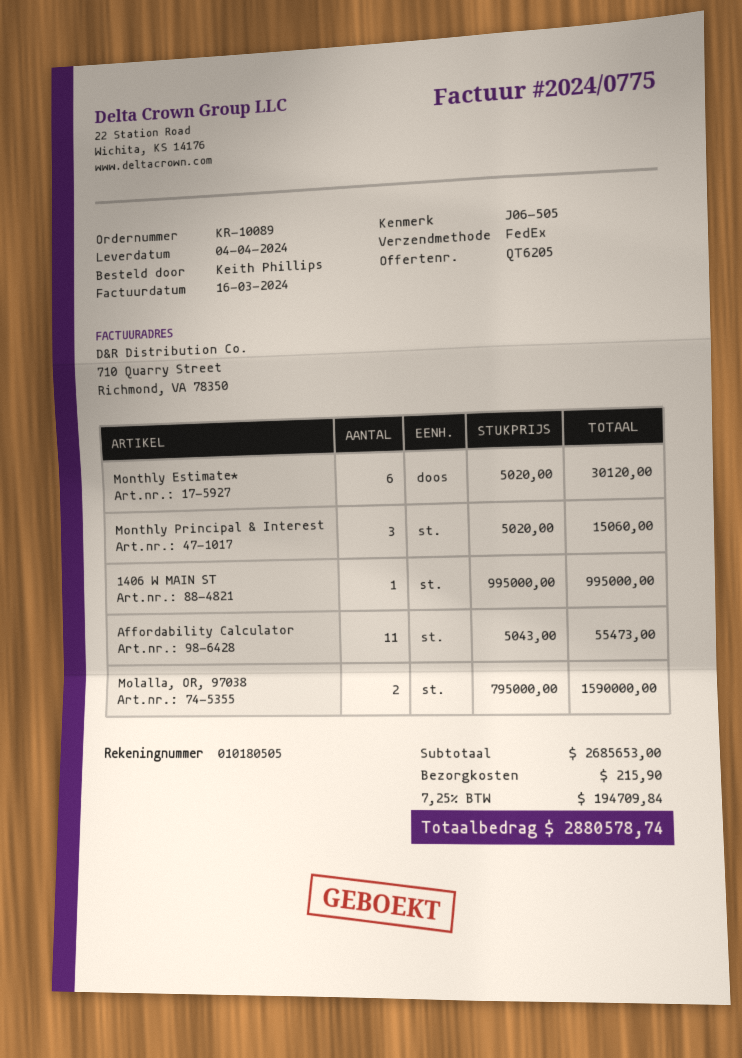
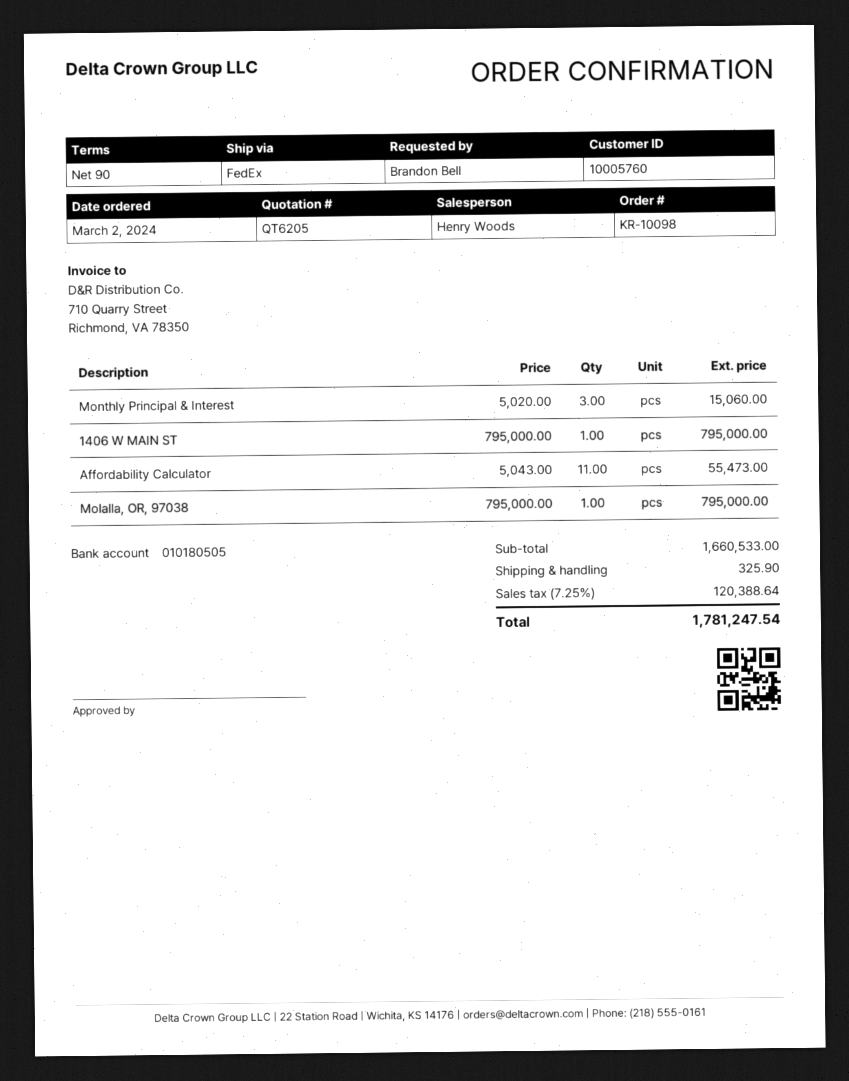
order number: KR-10089 -> KR-10098
ordered by: Keith Phillips -> Brandon Bell
Monthly Estimate*: 6 x 5020.00 = 30120.00 -> none
1406 W MAIN ST: 1 x 995000.00 = 995000.00 -> 1 x 795000.00 = 795000.00
Molalla, OR, 97038: 2 x 795000.00 = 1590000.00 -> 1 x 795000.00 = 795000.00
subtotal: 2685653.00 -> 1660533.00
shipping: 215.90 -> 325.90
tax: 7.25% = 194709.84 -> 7.25% = 120388.64
total: 2880578.74 -> 1781247.54

